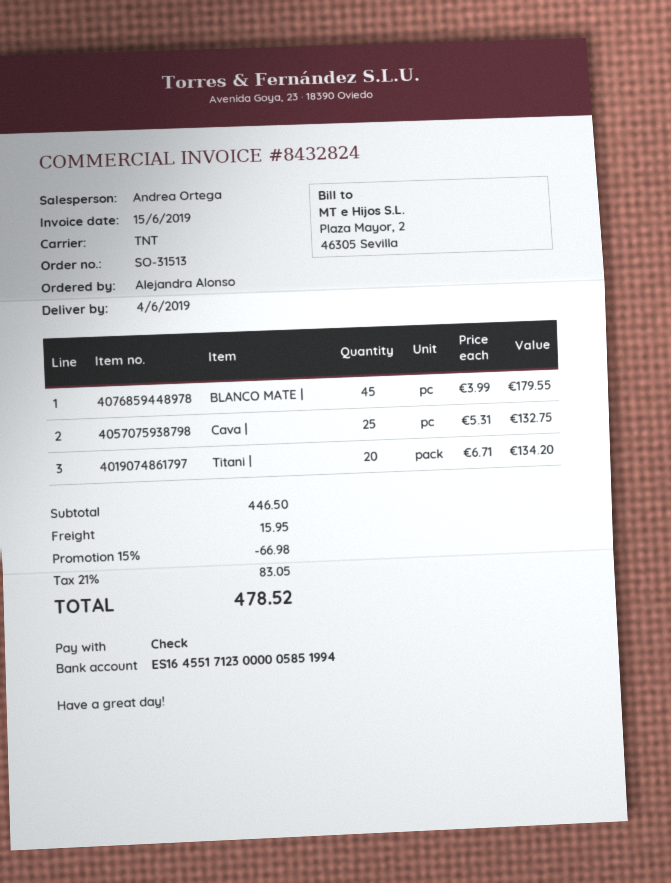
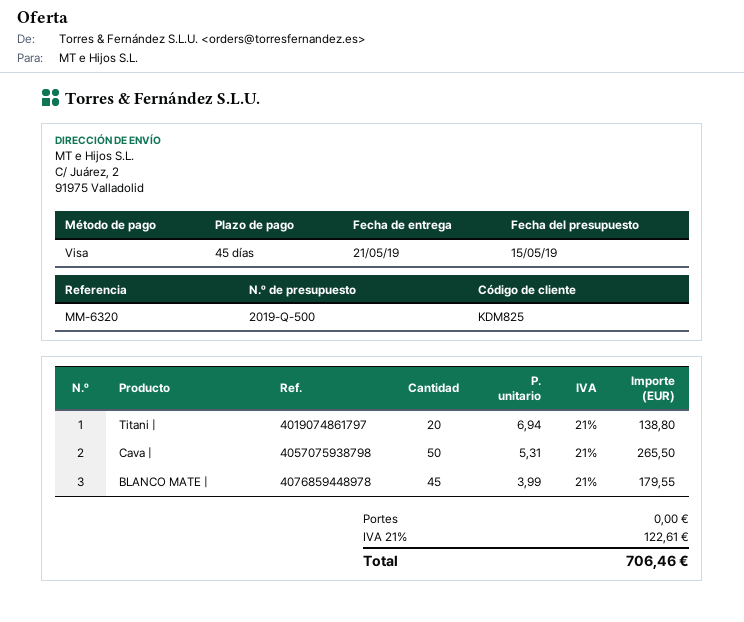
delivery date: 2019-06-04 -> 2019-05-21
payment method: cheque -> Visa
Cava |: 25 x 5.31 = 132.75 -> 50 x 5.31 = 265.50
Titani |: 20 x 6.71 = 134.20 -> 20 x 6.94 = 138.80
discount: 15% = 66.98 -> none
shipping: 15.95 -> 0.00
tax: 21% = 83.05 -> 21% = 122.61
total: 478.52 -> 706.46

